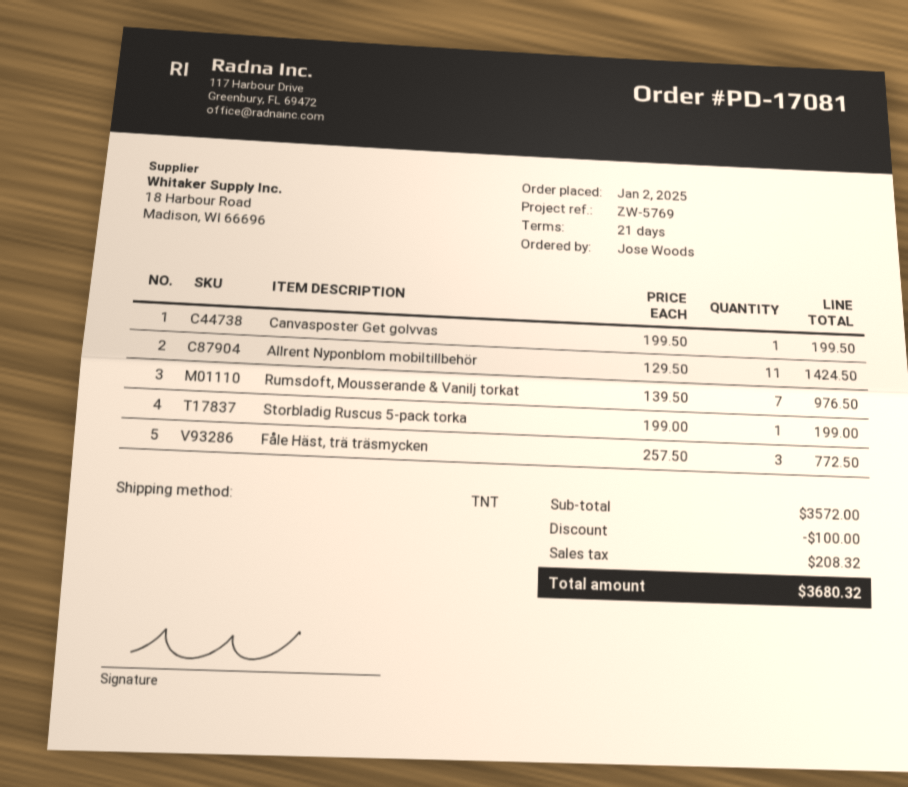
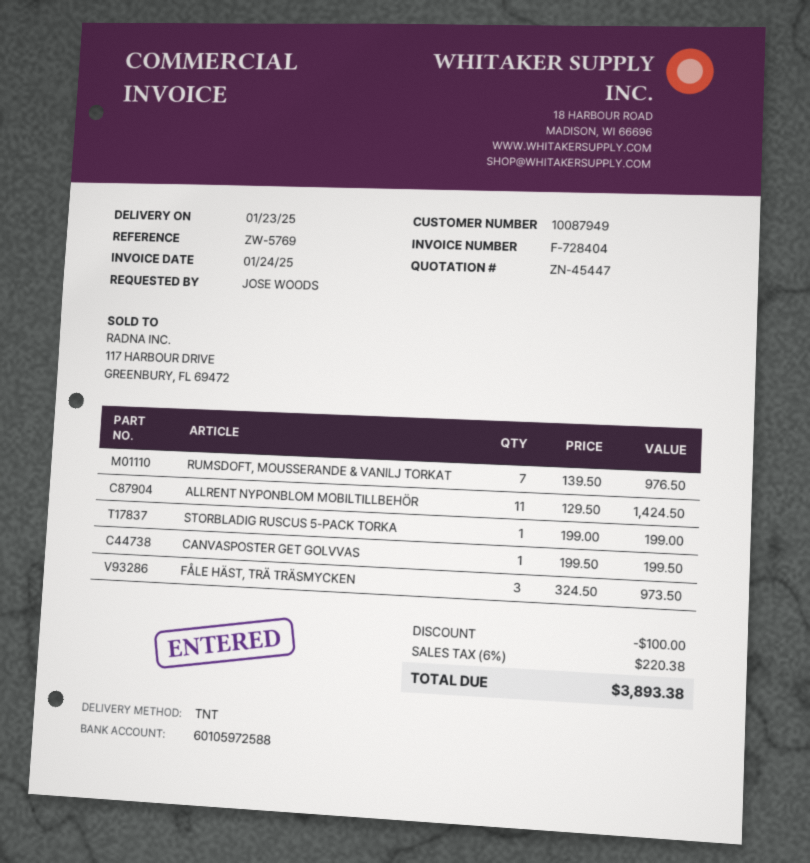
Fåle Häst, trä träsmycken: 3 x 257.50 = 772.50 -> 3 x 324.50 = 973.50
tax: 208.32 -> 220.38
total: 3680.32 -> 3893.38

